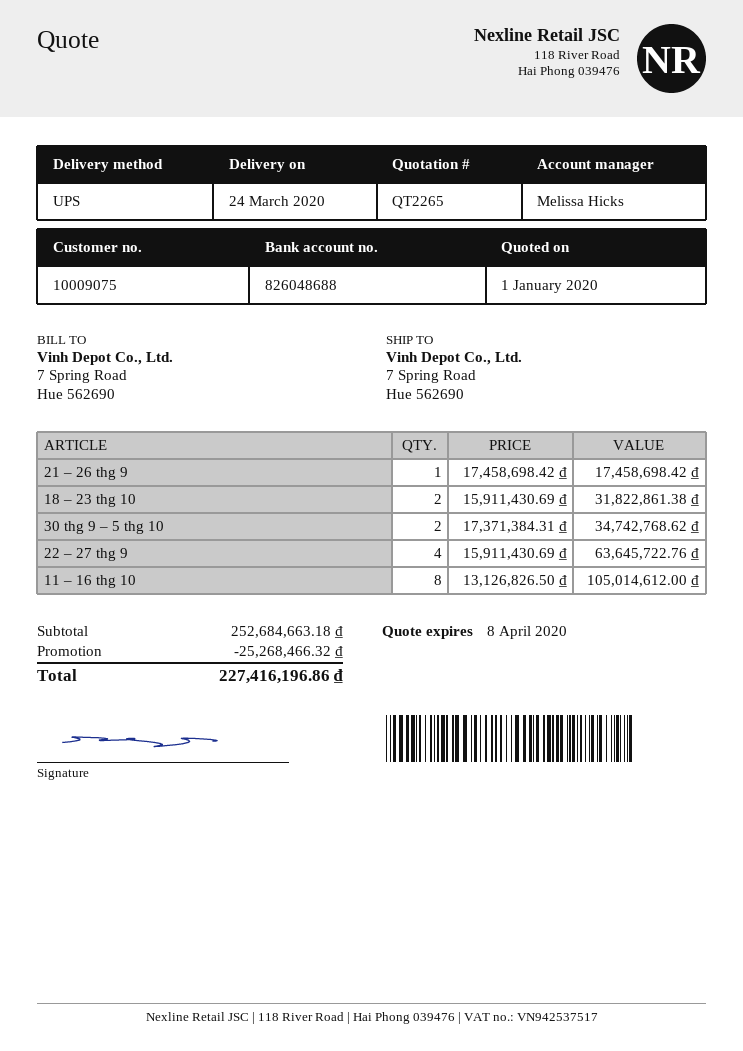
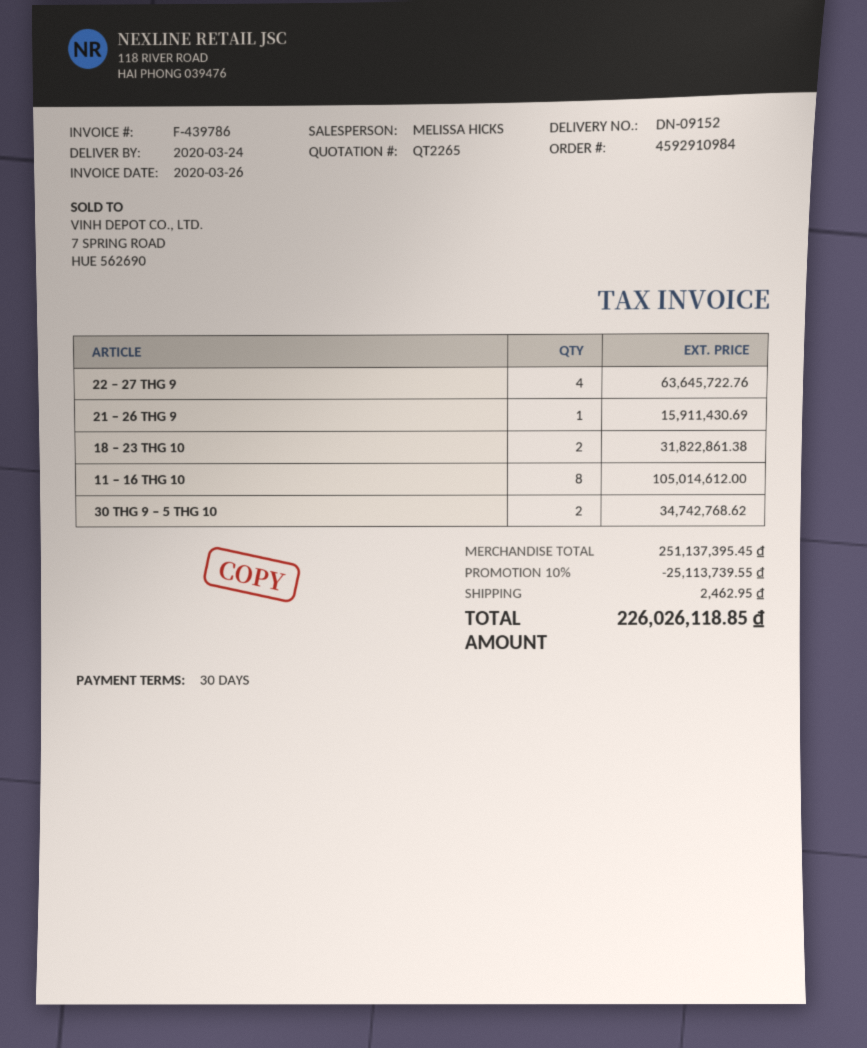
21 – 26 thg 9: 1 for 17458698.42 -> 1 for 15911430.69
subtotal: 252684663.18 -> 251137395.45
discount: 25268466.32 -> 25113739.55
shipping: none -> 2462.95
total: 227416196.86 -> 226026118.85

